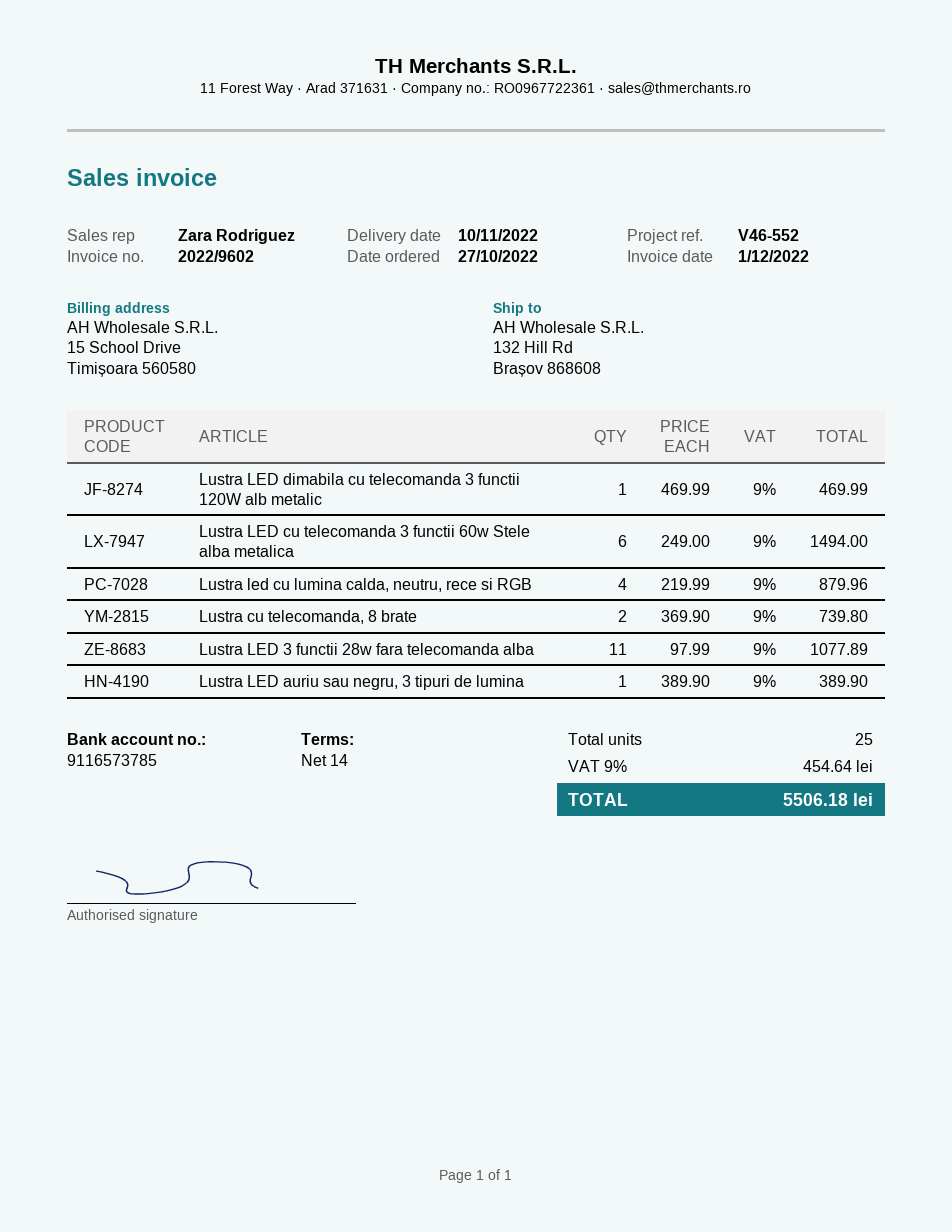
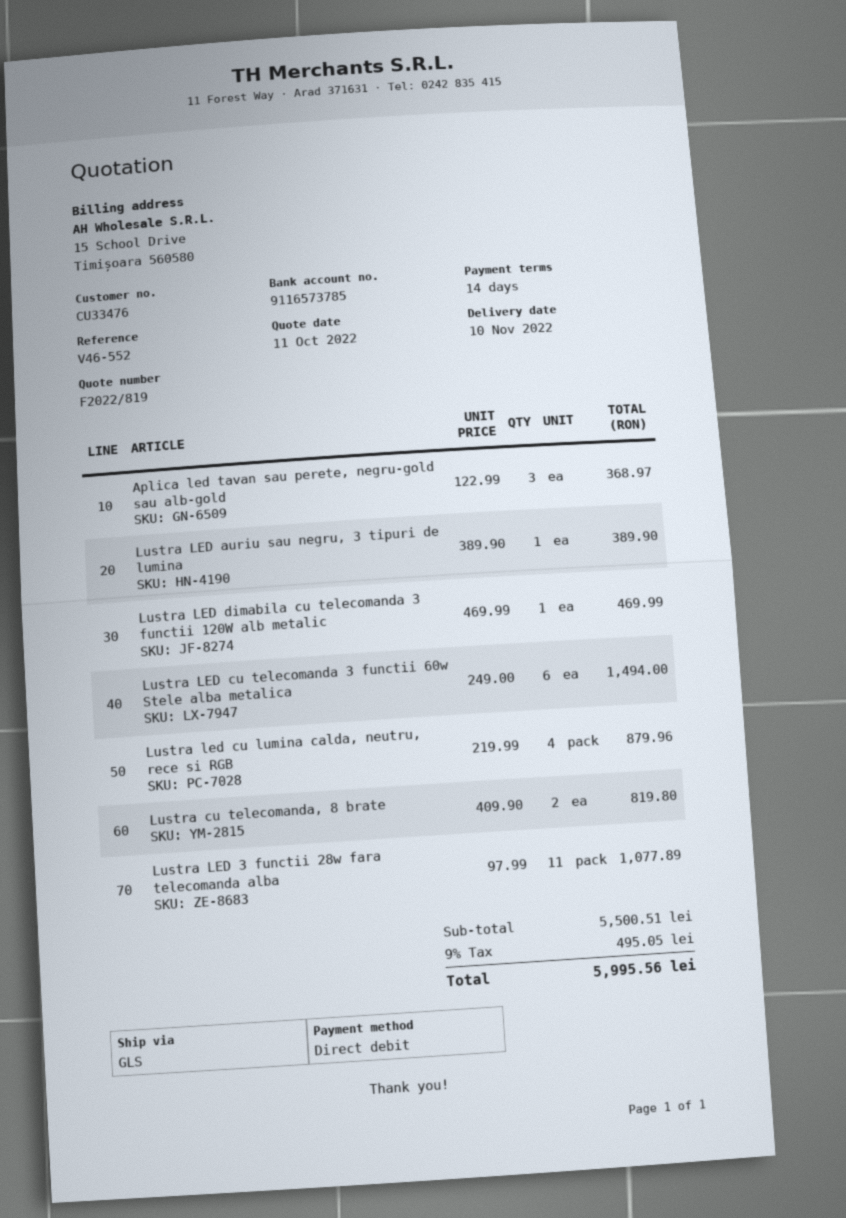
Lustra cu telecomanda, 8 brate: 2 x 369.90 = 739.80 -> 2 x 409.90 = 819.80
Aplica led tavan sau perete, negru-gold sau alb-gold: none -> 3 x 122.99 = 368.97
tax: 9% = 454.64 -> 9% = 495.05
total: 5506.18 -> 5995.56

